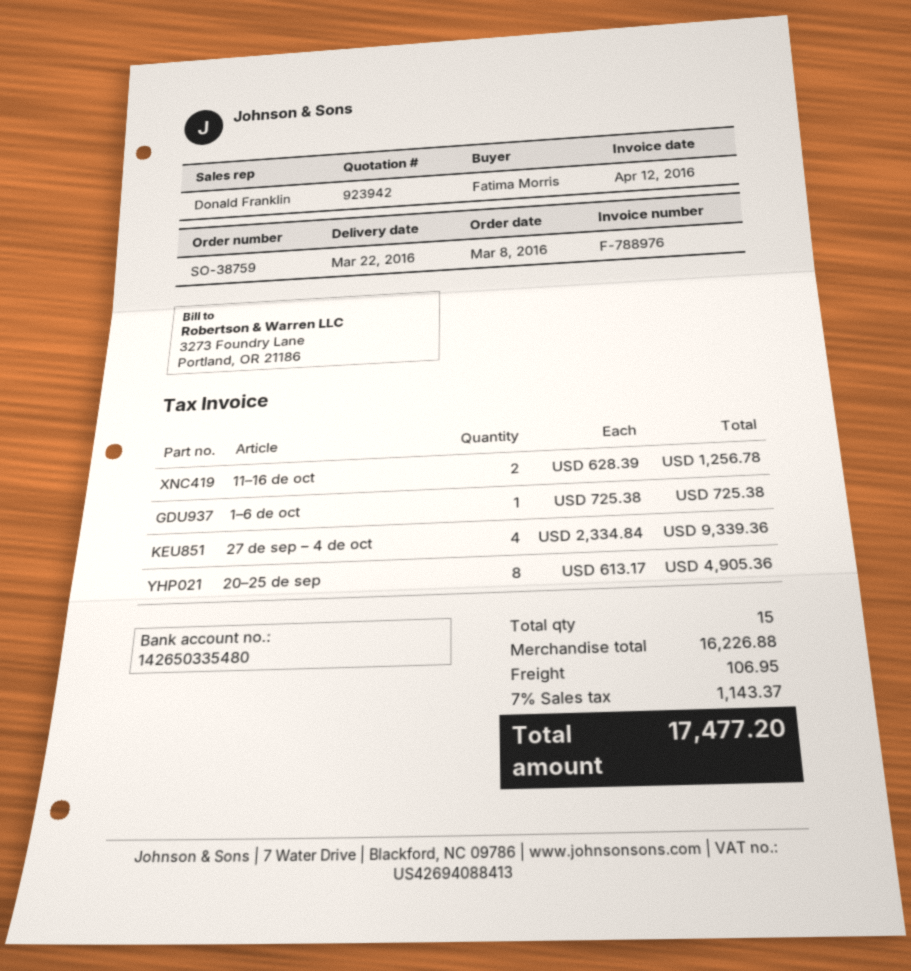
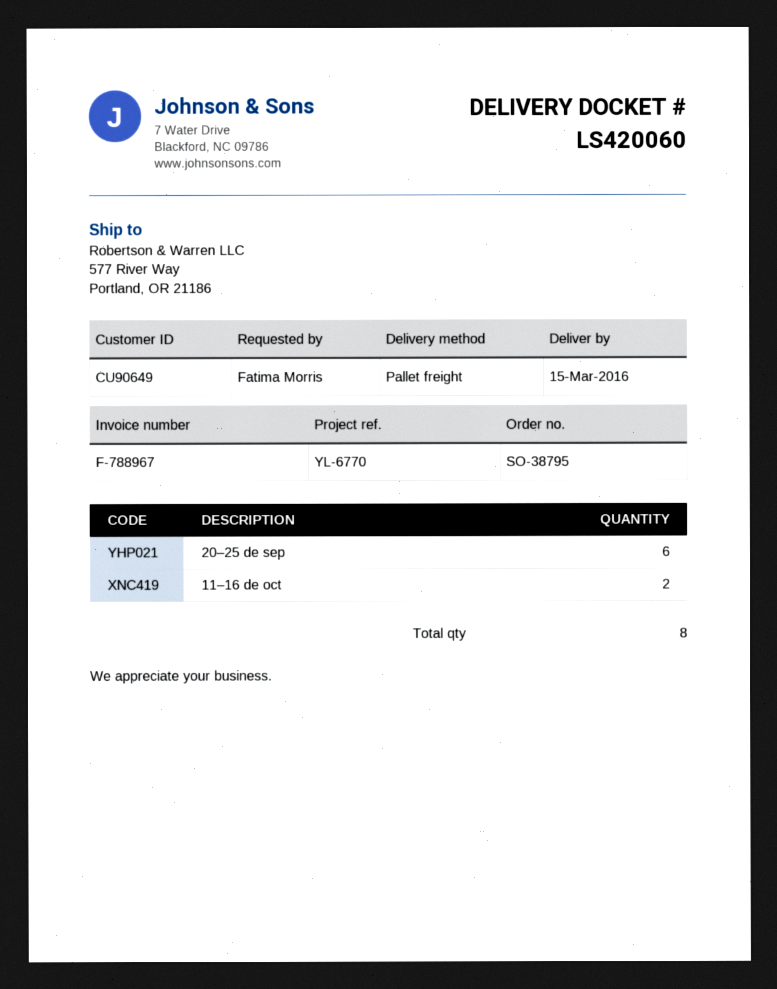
order number: SO-38759 -> SO-38795
delivery date: 2016-03-22 -> 2016-03-15
invoice number: F-788976 -> F-788967
1–6 de oct: 1 -> none
27 de sep – 4 de oct: 4 -> none
20–25 de sep: 8 -> 6
total quantity: 15 -> 8

